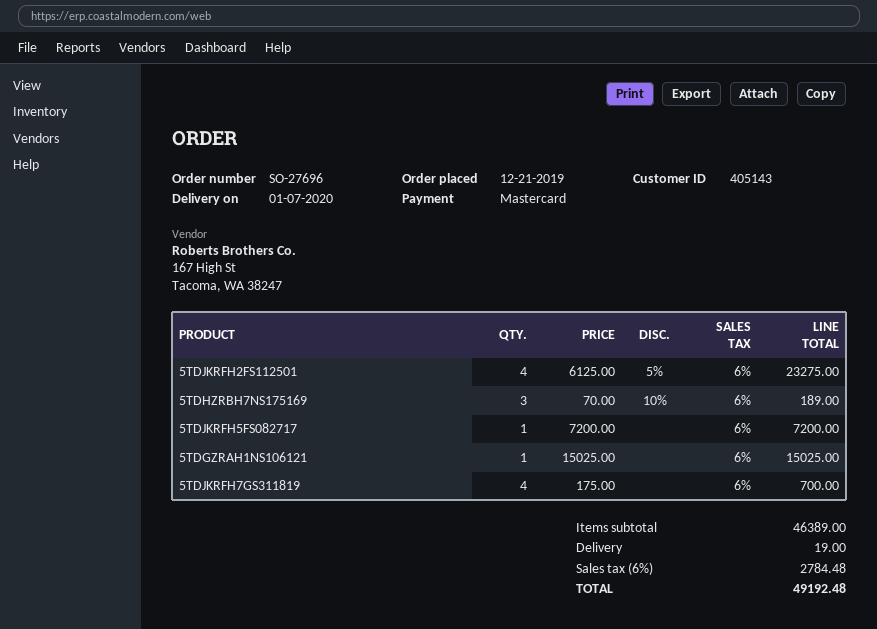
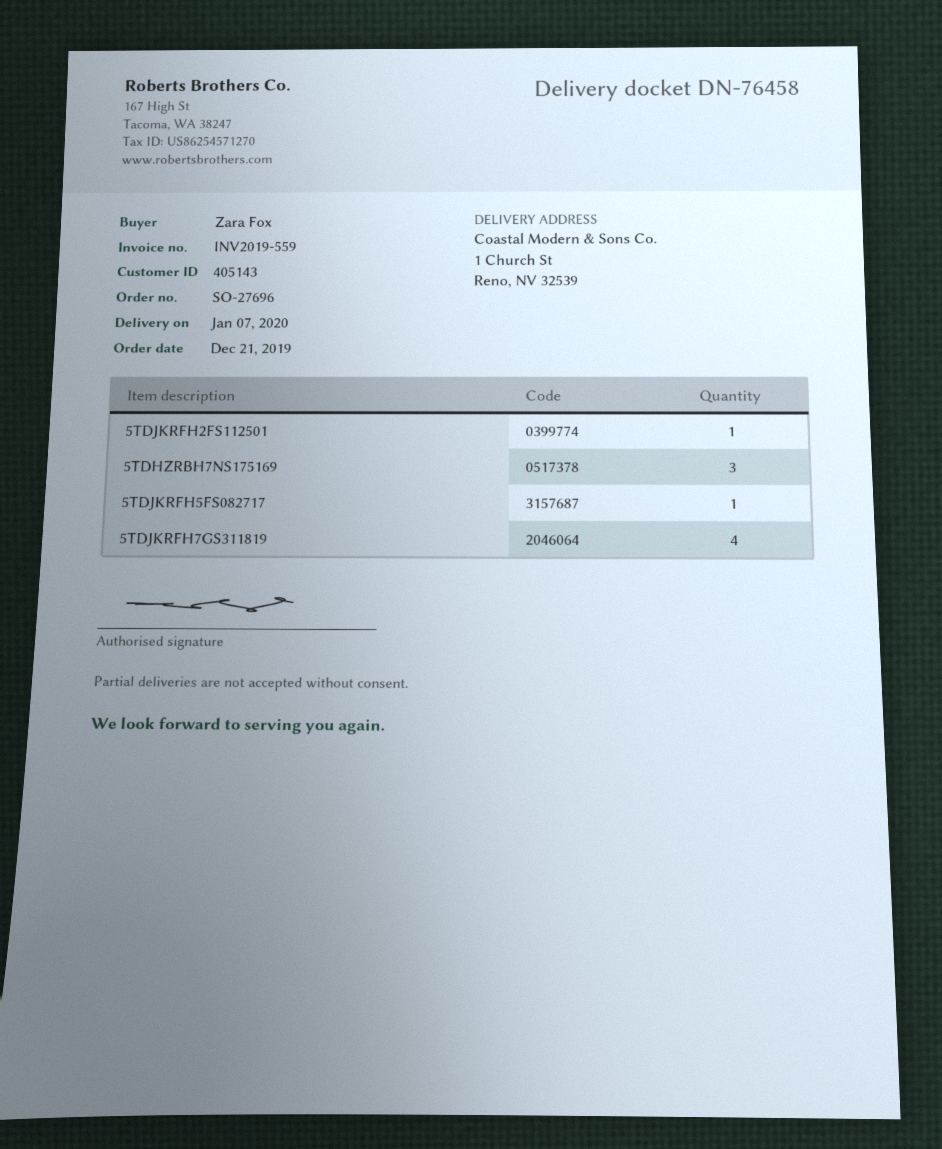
5TDJKRFH2FS112501: 4 -> 1
5TDGZRAH1NS106121: 1 -> none

